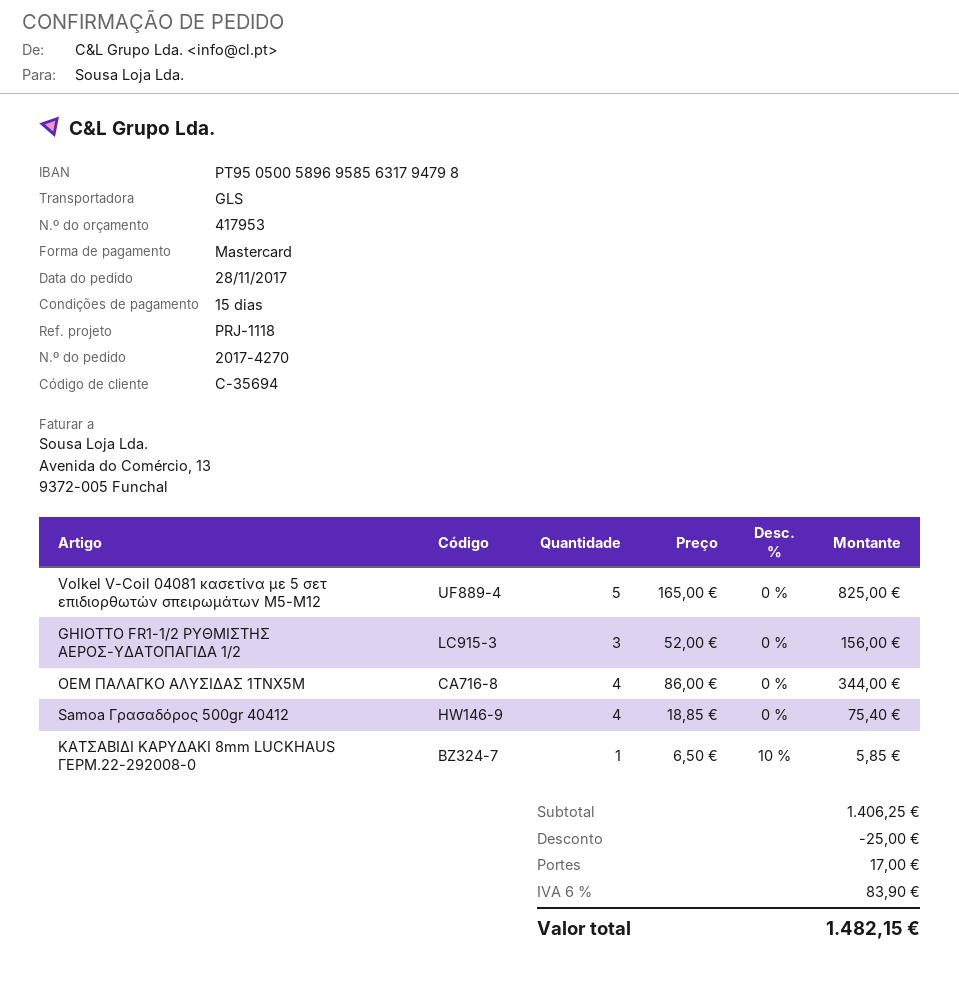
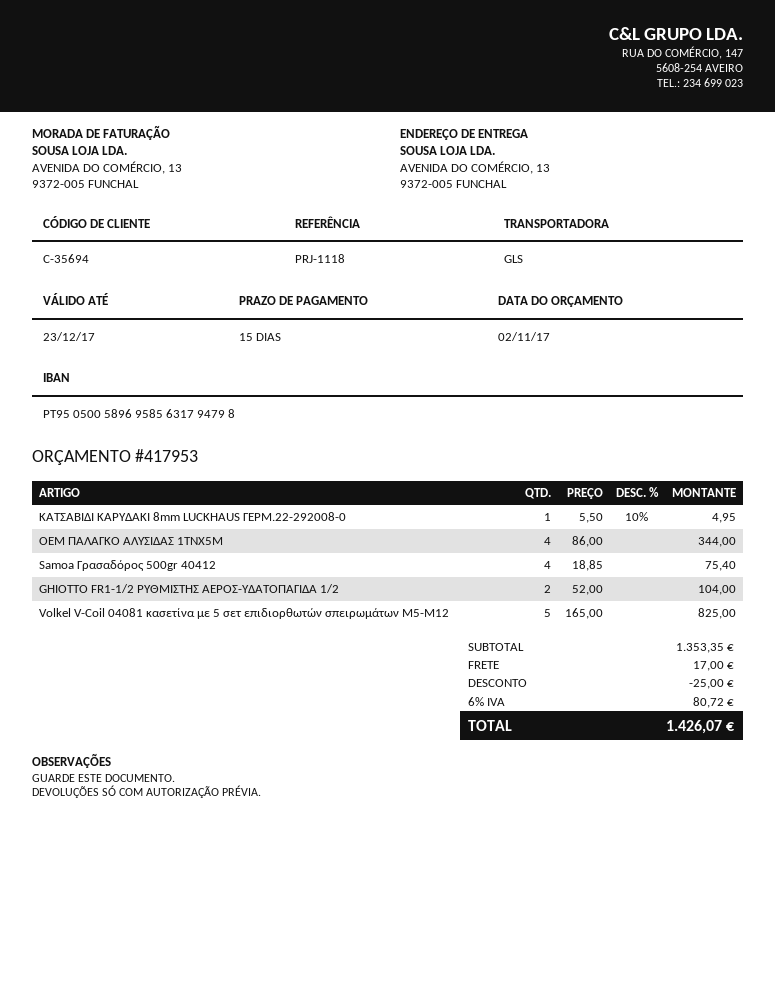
GHIOTTO FR1-1/2 ΡΥΘΜΙΣΤΗΣ ΑΕΡΟΣ-ΥΔΑΤΟΠΑΓΙΔΑ 1/2: 3 x 52.00 = 156.00 -> 2 x 52.00 = 104.00
ΚΑΤΣΑΒΙΔΙ ΚΑΡΥΔΑΚΙ 8mm LUCKHAUS ΓΕΡΜ.22-292008-0: 1 x 6.50 - 10% = 5.85 -> 1 x 5.50 - 10% = 4.95
subtotal: 1406.25 -> 1353.35
tax: 6% = 83.90 -> 6% = 80.72
total: 1482.15 -> 1426.07

